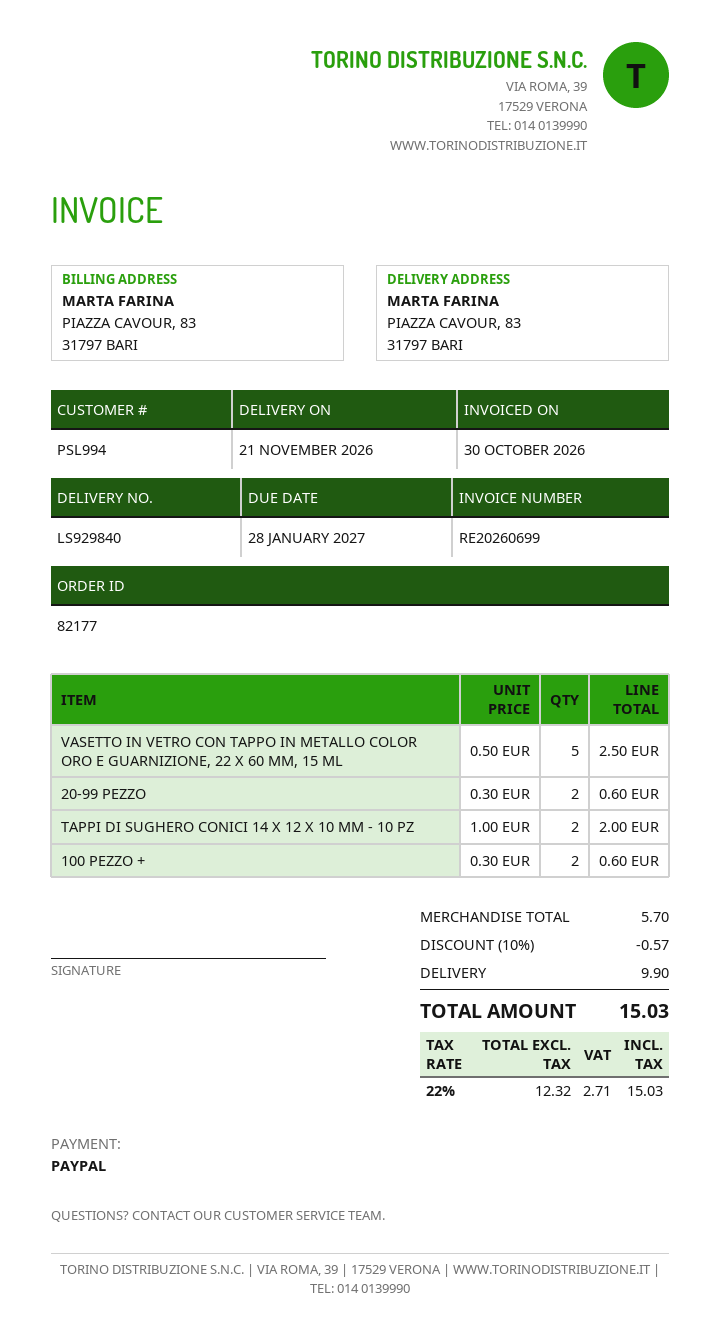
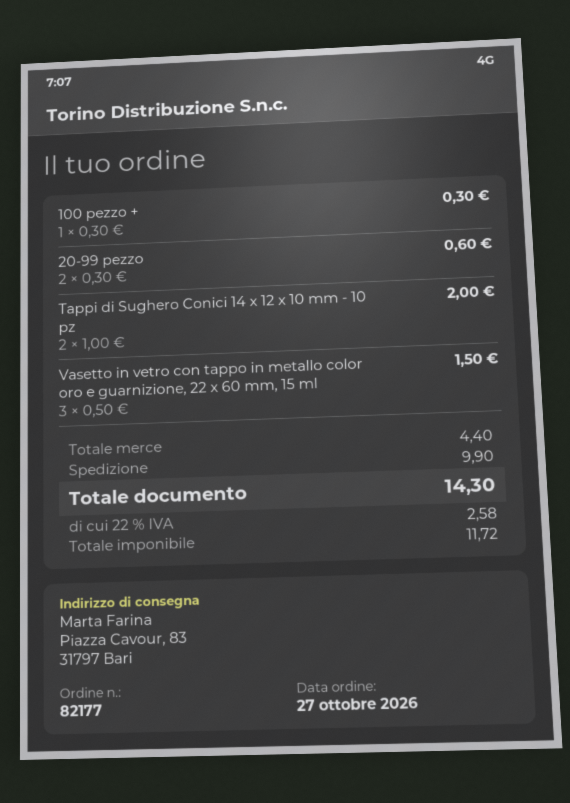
VASETTO IN VETRO CON TAPPO IN METALLO COLOR ORO E GUARNIZIONE, 22 X 60 MM, 15 ML: 5 x 0.50 = 2.50 -> 3 x 0.50 = 1.50
100 PEZZO +: 2 x 0.30 = 0.60 -> 1 x 0.30 = 0.30
subtotal: 5.70 -> 4.40
discount: 10% = 0.57 -> none
net: 12.32 -> 11.72
tax: 22% = 2.71 -> 22% = 2.58
total: 15.03 -> 14.30

